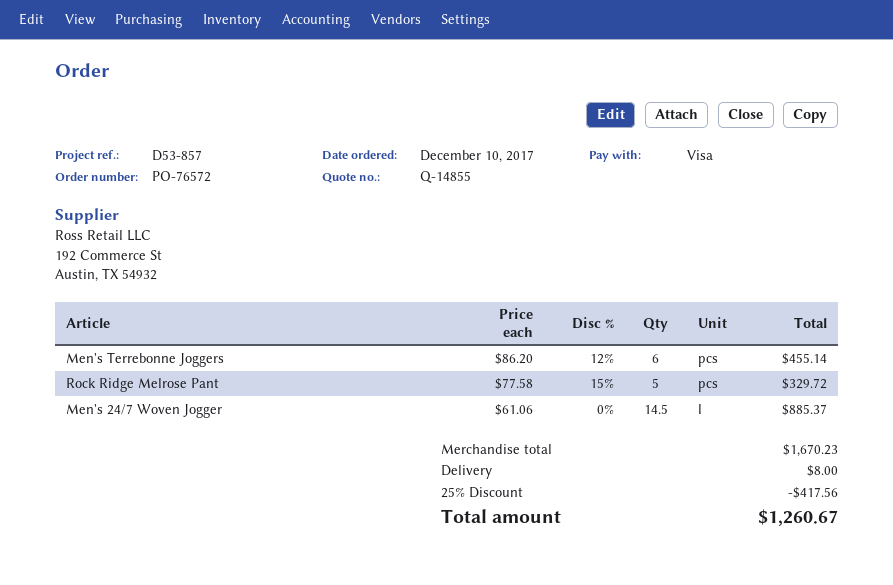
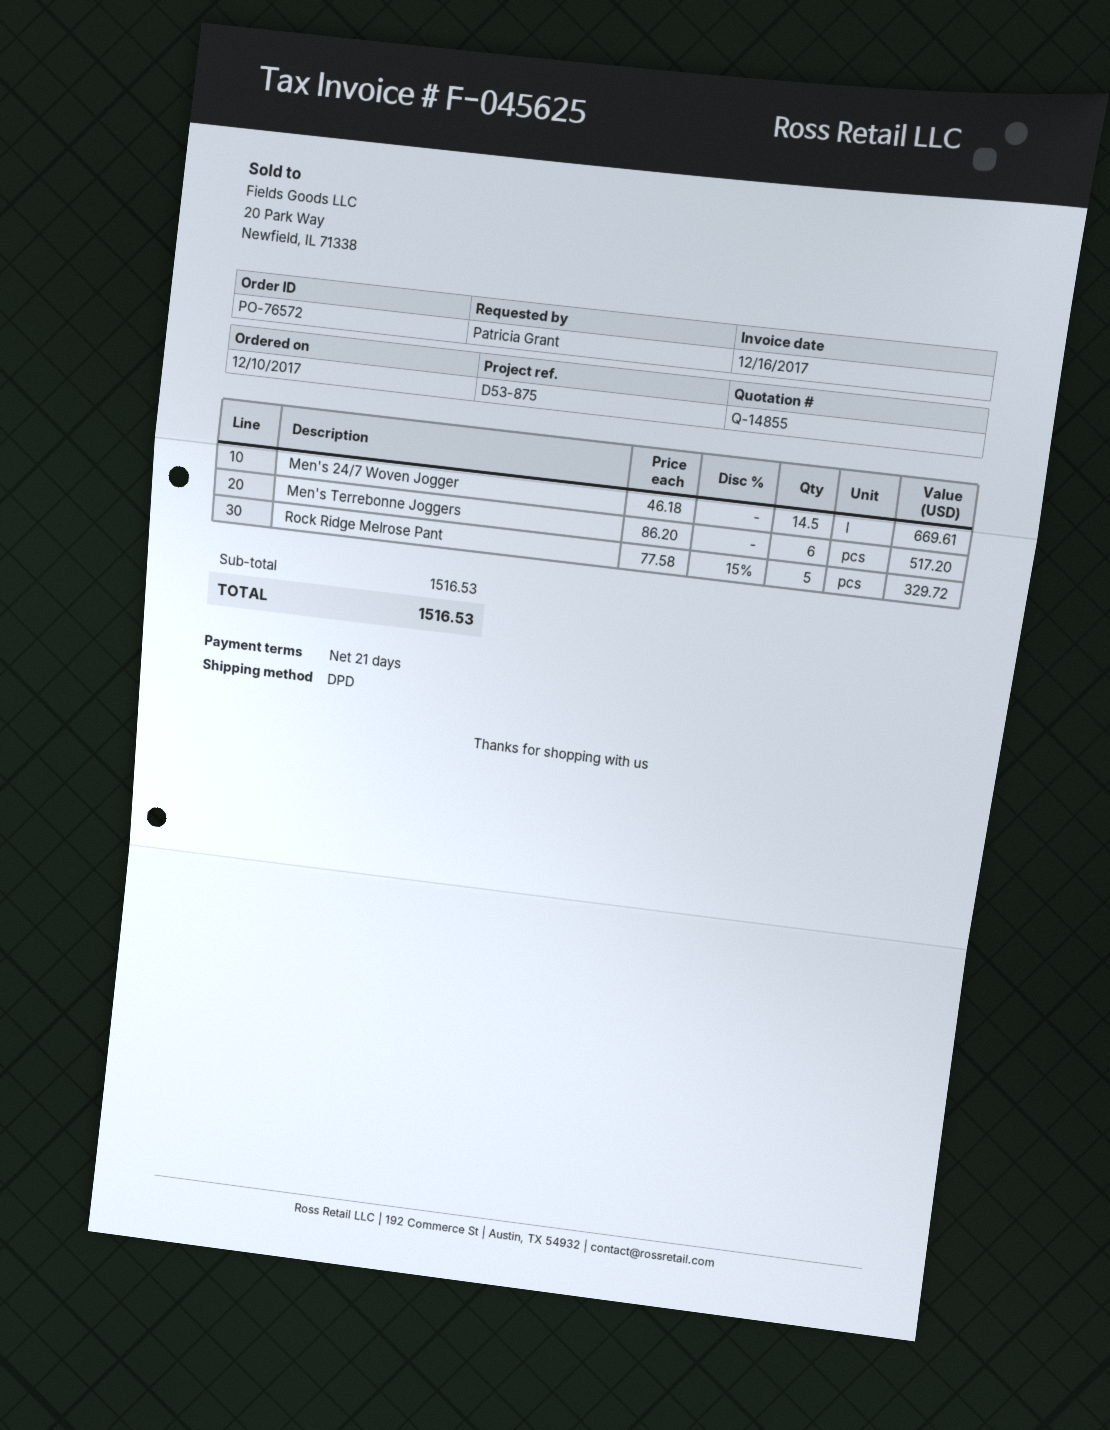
reference: D53-857 -> D53-875
Men's Terrebonne Joggers: 6 x 86.20 - 12% = 455.14 -> 6 x 86.20 = 517.20
Men's 24/7 Woven Jogger: 14.5 x 61.06 = 885.37 -> 14.5 x 46.18 = 669.61
subtotal: 1670.23 -> 1516.53
discount: 25% = 417.56 -> none
shipping: 8.00 -> none
total: 1260.67 -> 1516.53

